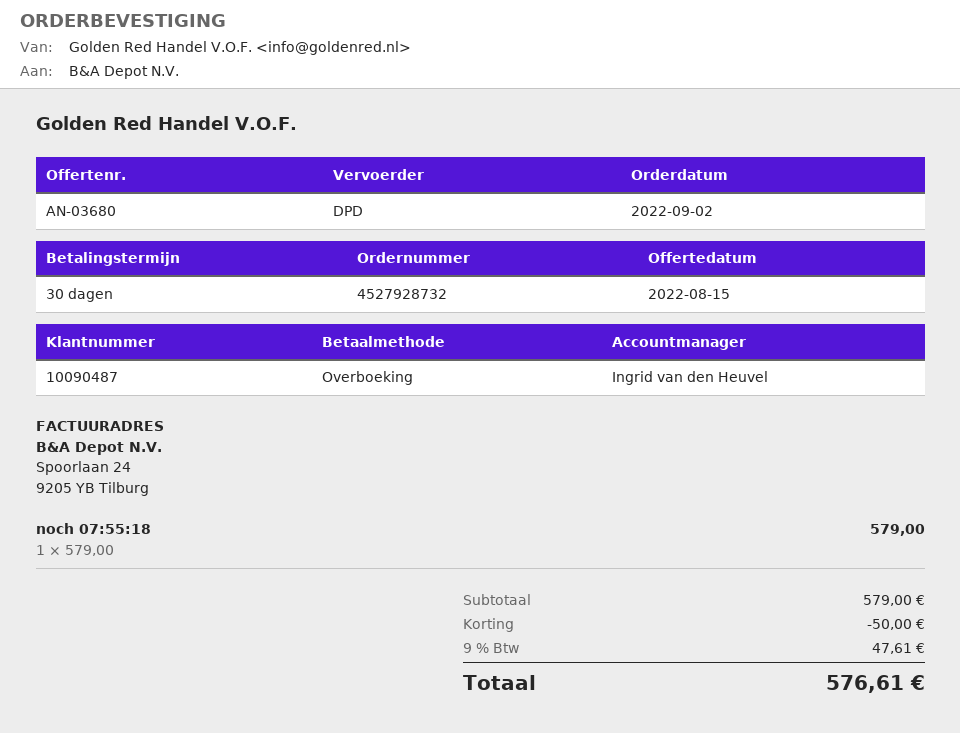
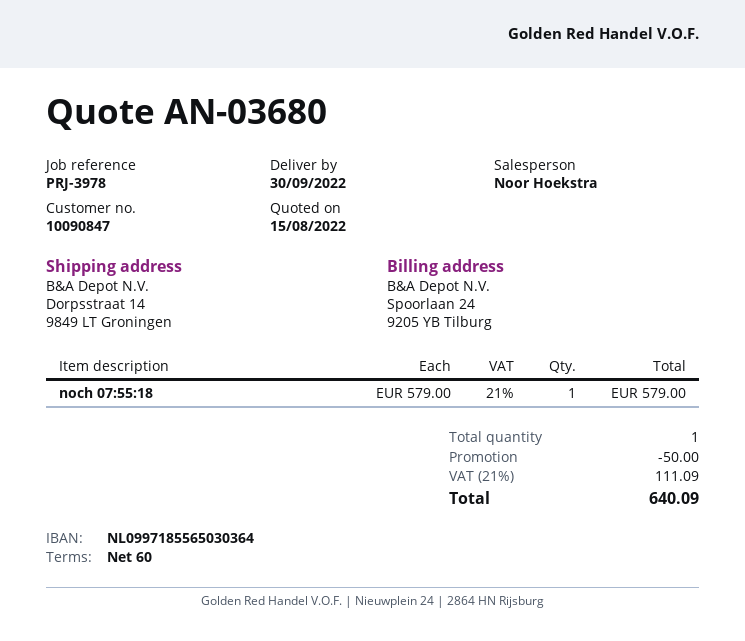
payment terms: 30 days -> 60 days
customer number: 10090487 -> 10090847
sales rep: Ingrid van den Heuvel -> Noor Hoekstra
tax: 9% = 47.61 -> 21% = 111.09
total: 576.61 -> 640.09

